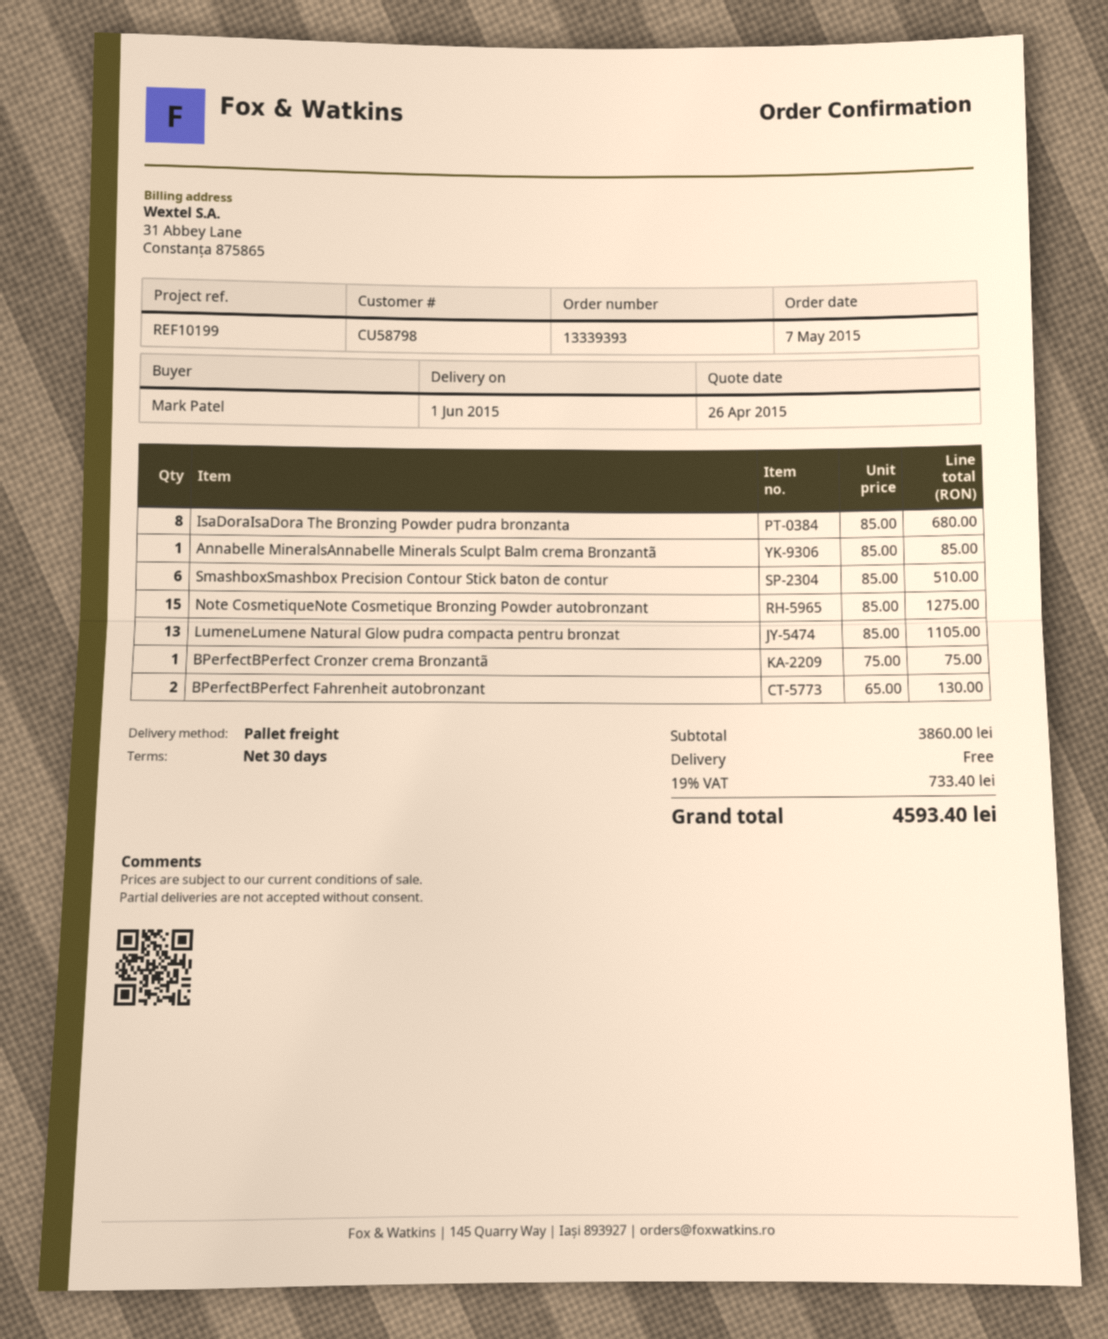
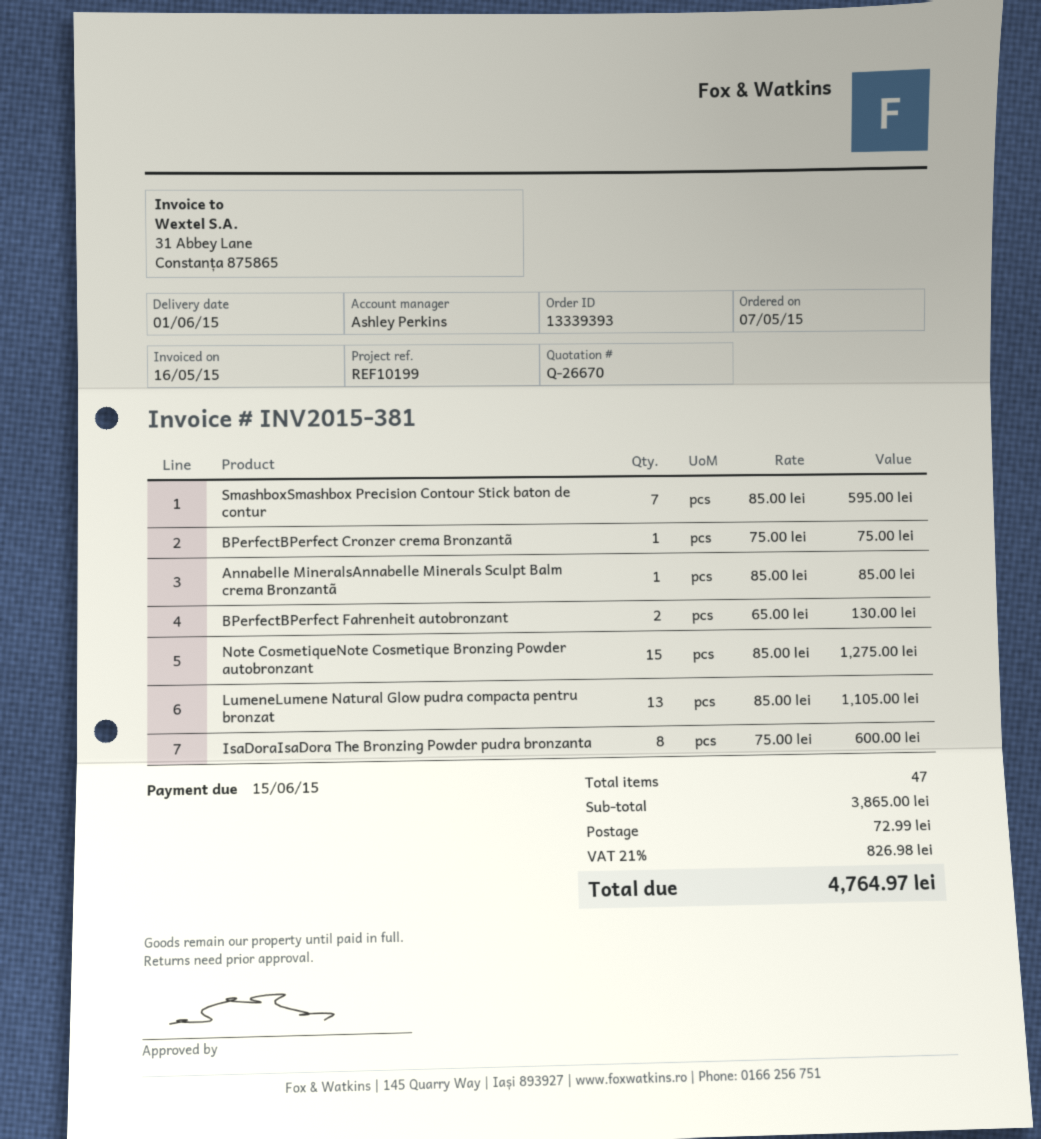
IsaDoraIsaDora The Bronzing Powder pudra bronzanta: 8 x 85.00 = 680.00 -> 8 x 75.00 = 600.00
SmashboxSmashbox Precision Contour Stick baton de contur: 6 x 85.00 = 510.00 -> 7 x 85.00 = 595.00
subtotal: 3860.00 -> 3865.00
shipping: 0.00 -> 72.99
tax: 19% = 733.40 -> 21% = 826.98
total: 4593.40 -> 4764.97

